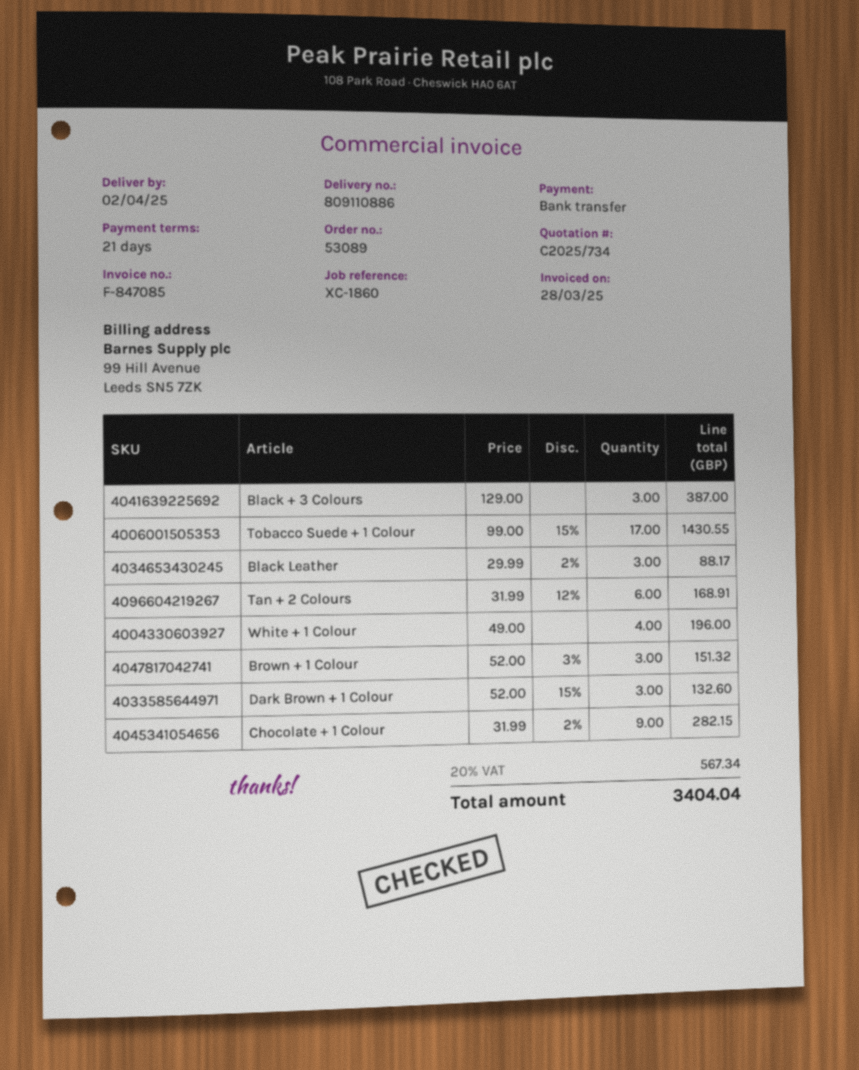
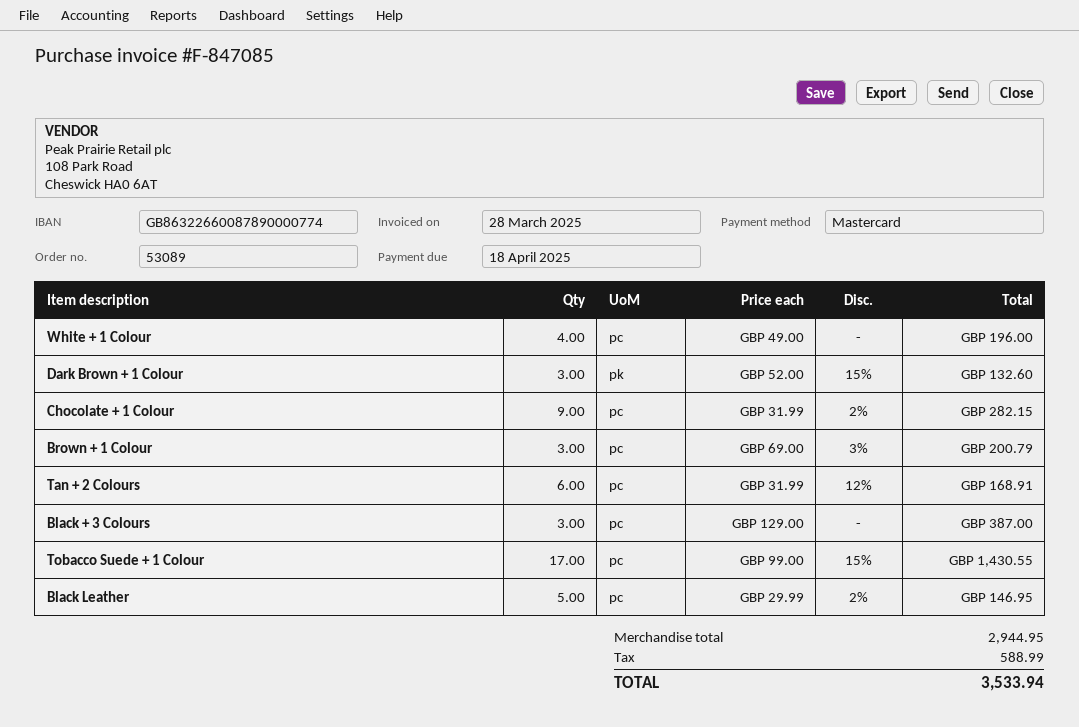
payment method: bank transfer -> Mastercard
Black Leather: 3 x 29.99 - 2% = 88.17 -> 5 x 29.99 - 2% = 146.95
Brown + 1 Colour: 3 x 52.00 - 3% = 151.32 -> 3 x 69.00 - 3% = 200.79
tax: 567.34 -> 588.99
total: 3404.04 -> 3533.94

